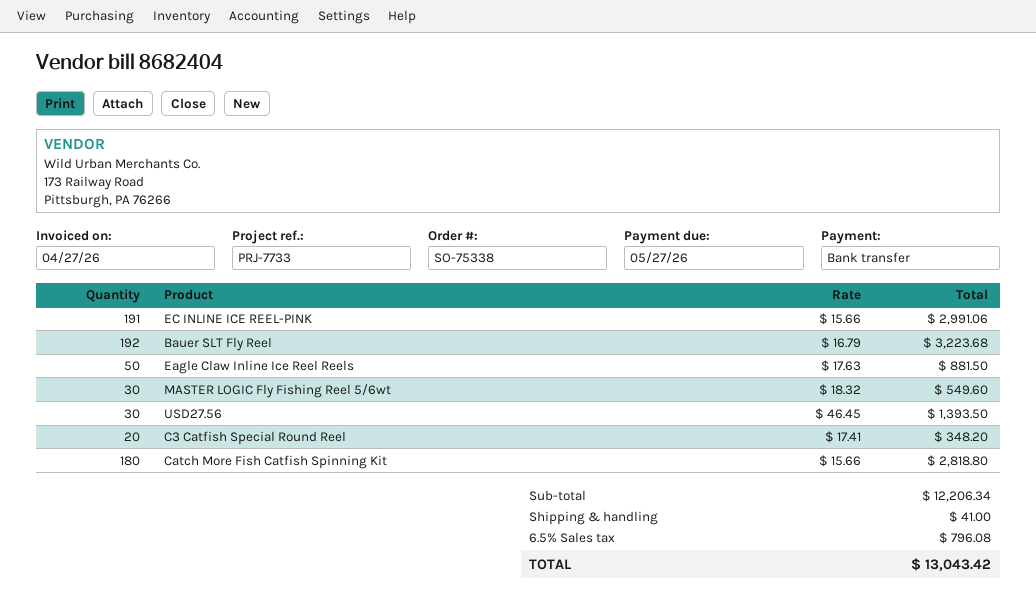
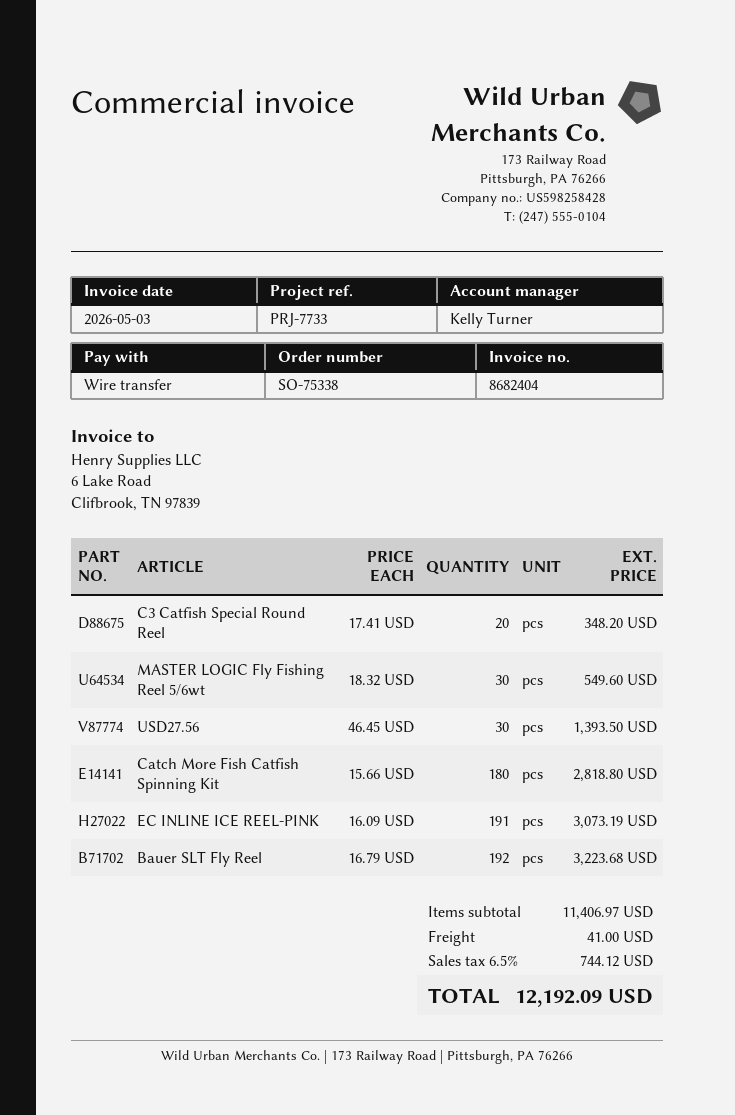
invoice date: 2026-04-27 -> 2026-05-03
EC INLINE ICE REEL-PINK: 191 x 15.66 = 2991.06 -> 191 x 16.09 = 3073.19
Eagle Claw Inline Ice Reel Reels: 50 x 17.63 = 881.50 -> none
subtotal: 12206.34 -> 11406.97
tax: 6.5% = 796.08 -> 6.5% = 744.12
total: 13043.42 -> 12192.09

